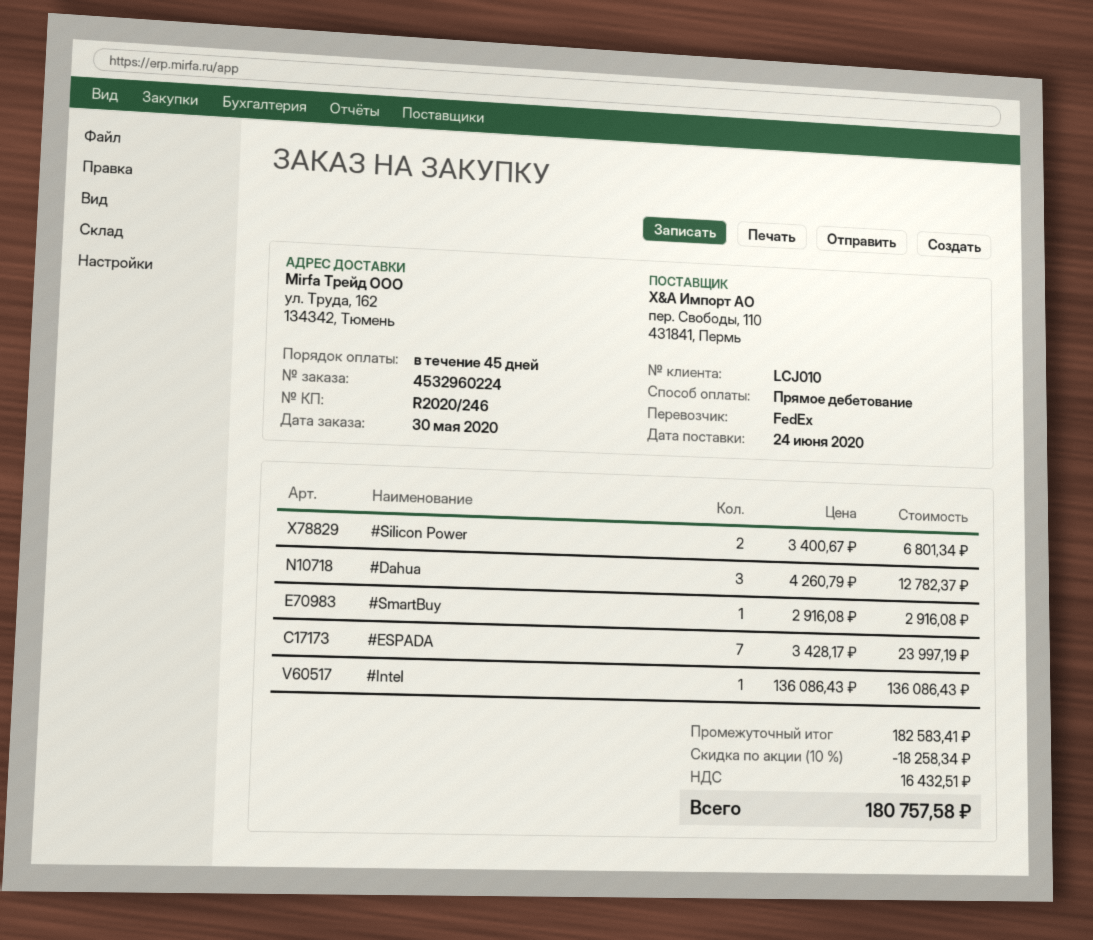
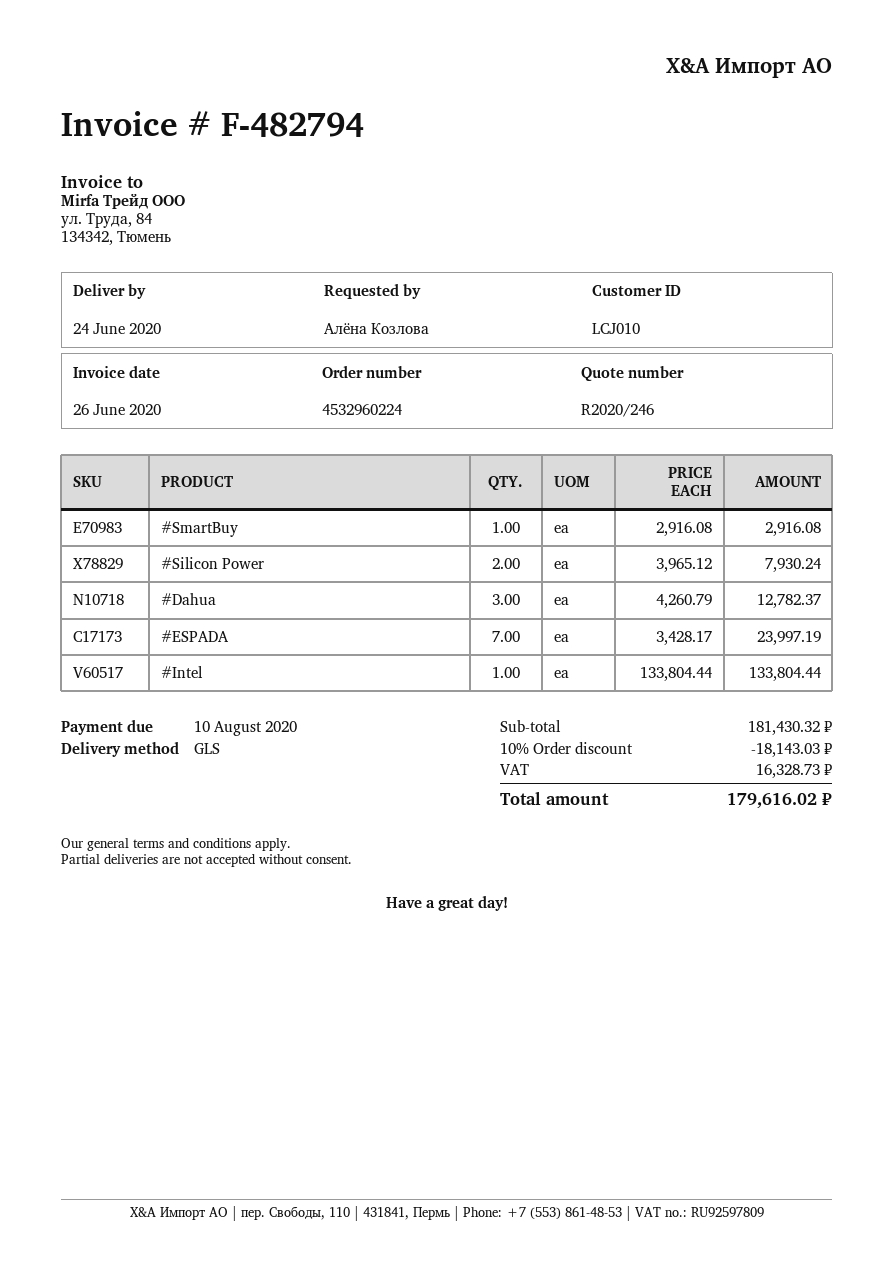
shipping method: FedEx -> GLS
#Silicon Power: 2 x 3400.67 = 6801.34 -> 2 x 3965.12 = 7930.24
#Intel: 1 x 136086.43 = 136086.43 -> 1 x 133804.44 = 133804.44
subtotal: 182583.41 -> 181430.32
discount: 10% = 18258.34 -> 10% = 18143.03
tax: 16432.51 -> 16328.73
total: 180757.58 -> 179616.02

